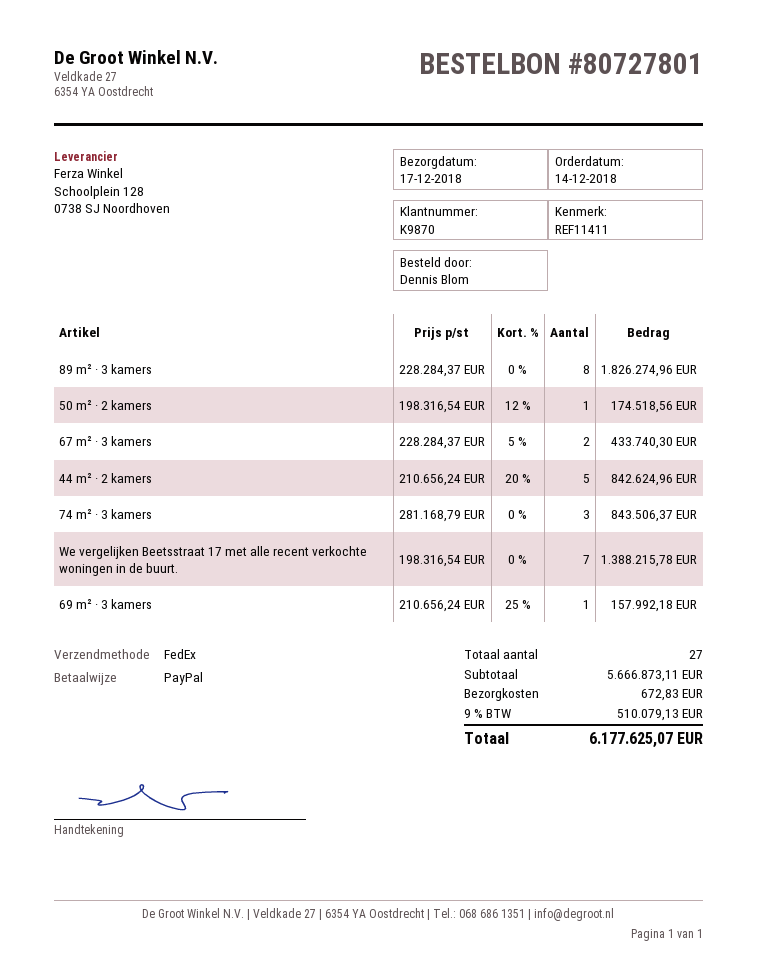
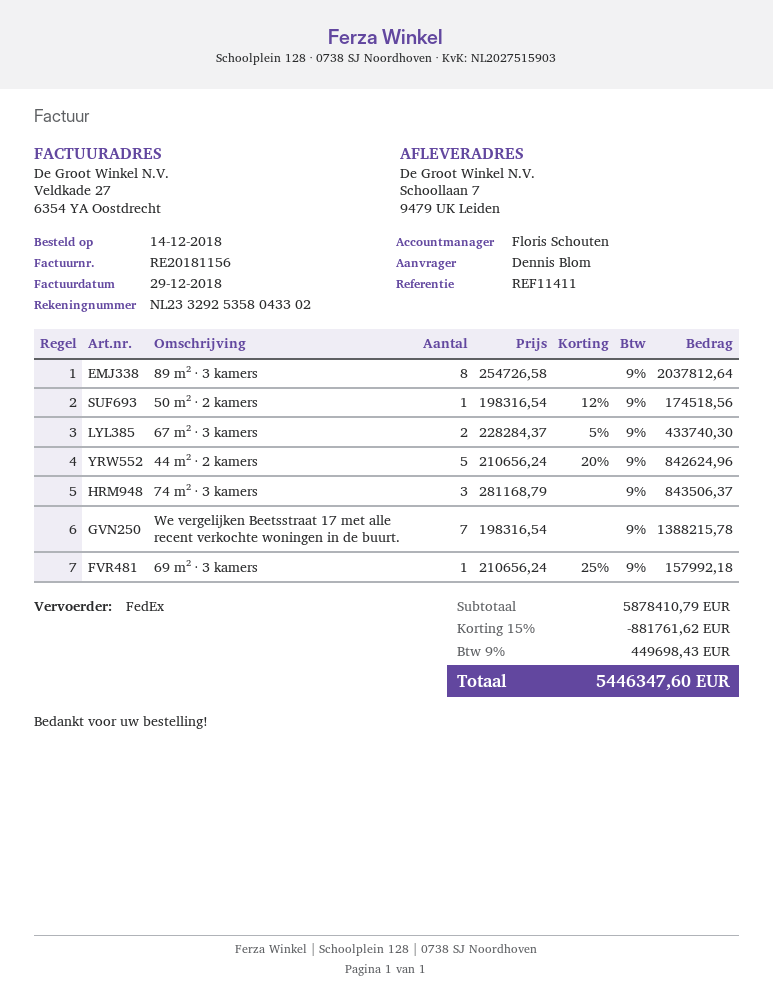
89 m² · 3 kamers: 8 x 228284.37 = 1826274.96 -> 8 x 254726.58 = 2037812.64
subtotal: 5666873.11 -> 5878410.79
discount: none -> 15% = 881761.62
shipping: 672.83 -> none
tax: 9% = 510079.13 -> 9% = 449698.43
total: 6177625.07 -> 5446347.60

